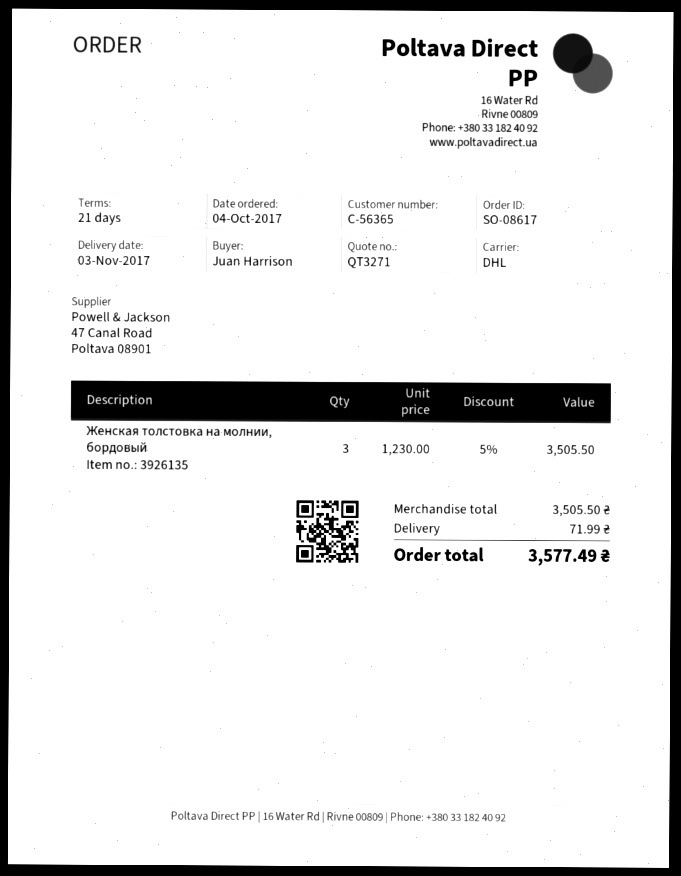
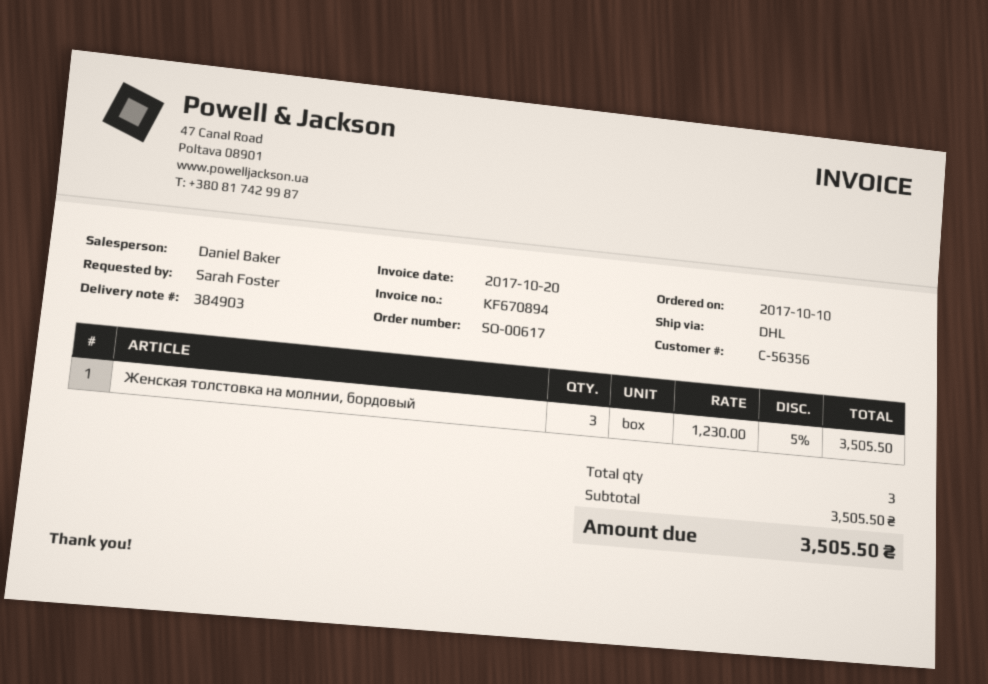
order number: SO-08617 -> SO-00617
order date: 2017-10-04 -> 2017-10-10
customer number: C-56365 -> C-56356
ordered by: Juan Harrison -> Sarah Foster
shipping: 71.99 -> none
total: 3577.49 -> 3505.50

